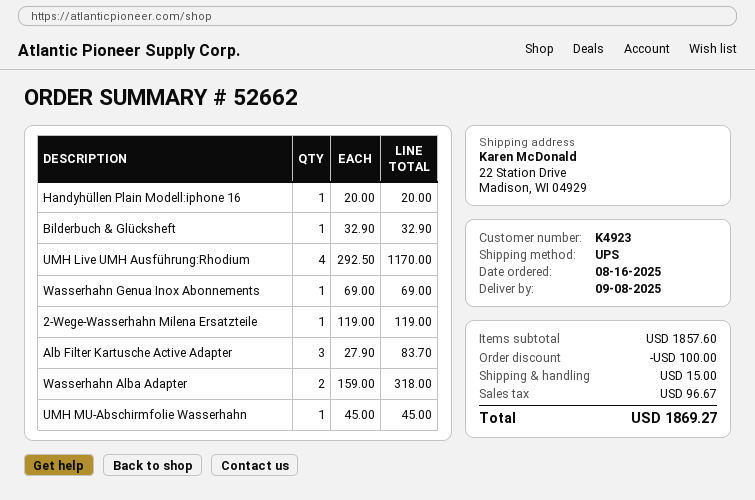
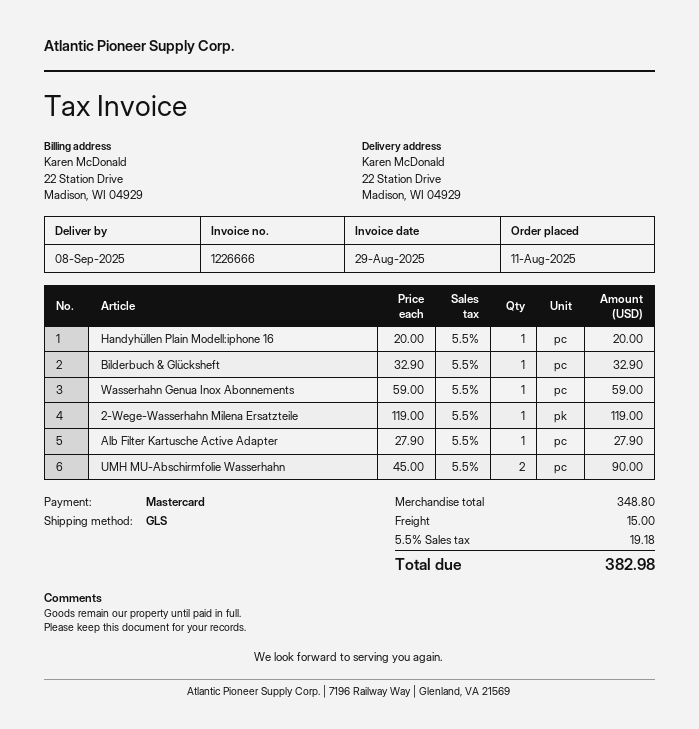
order date: 2025-08-16 -> 2025-08-11
shipping method: UPS -> GLS
UMH Live UMH Ausführung:Rhodium: 4 x 292.50 = 1170.00 -> none
Wasserhahn Genua Inox Abonnements: 1 x 69.00 = 69.00 -> 1 x 59.00 = 59.00
Alb Filter Kartusche Active Adapter: 3 x 27.90 = 83.70 -> 1 x 27.90 = 27.90
Wasserhahn Alba Adapter: 2 x 159.00 = 318.00 -> none
UMH MU-Abschirmfolie Wasserhahn: 1 x 45.00 = 45.00 -> 2 x 45.00 = 90.00
subtotal: 1857.60 -> 348.80
discount: 100.00 -> none
tax: 96.67 -> 19.18
total: 1869.27 -> 382.98

